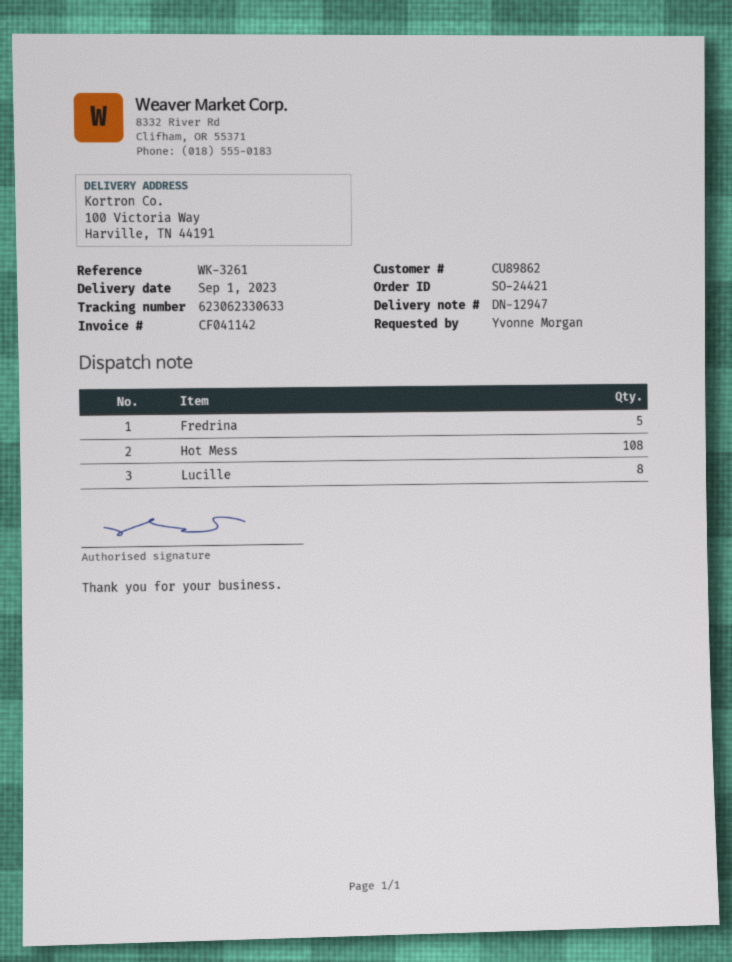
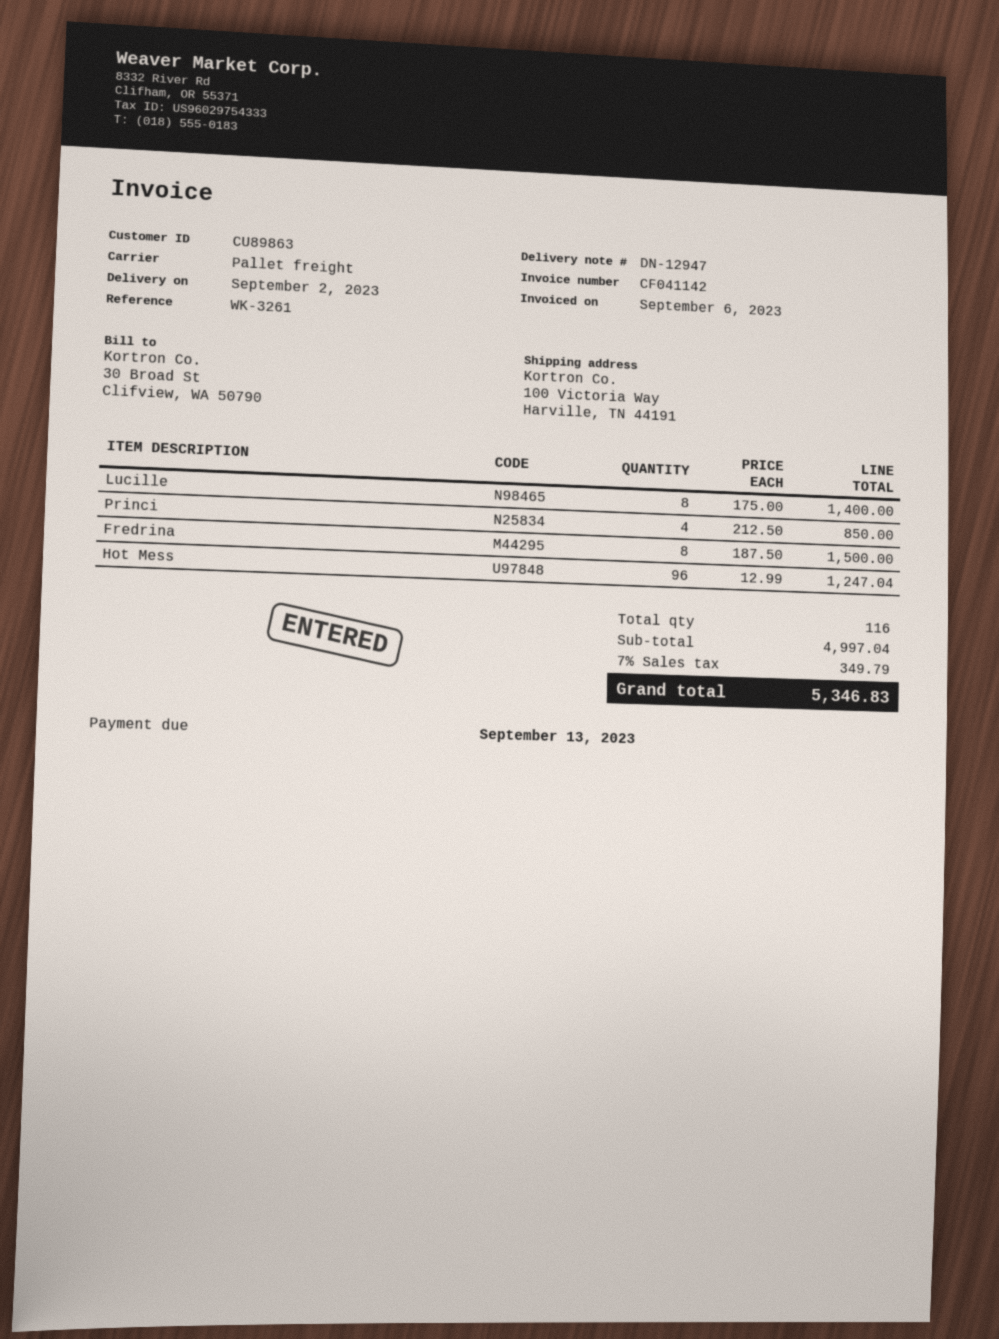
delivery date: 2023-09-01 -> 2023-09-02
customer number: CU89862 -> CU89863
Fredrina: 5 -> 8
Hot Mess: 108 -> 96
Princi: none -> 4

